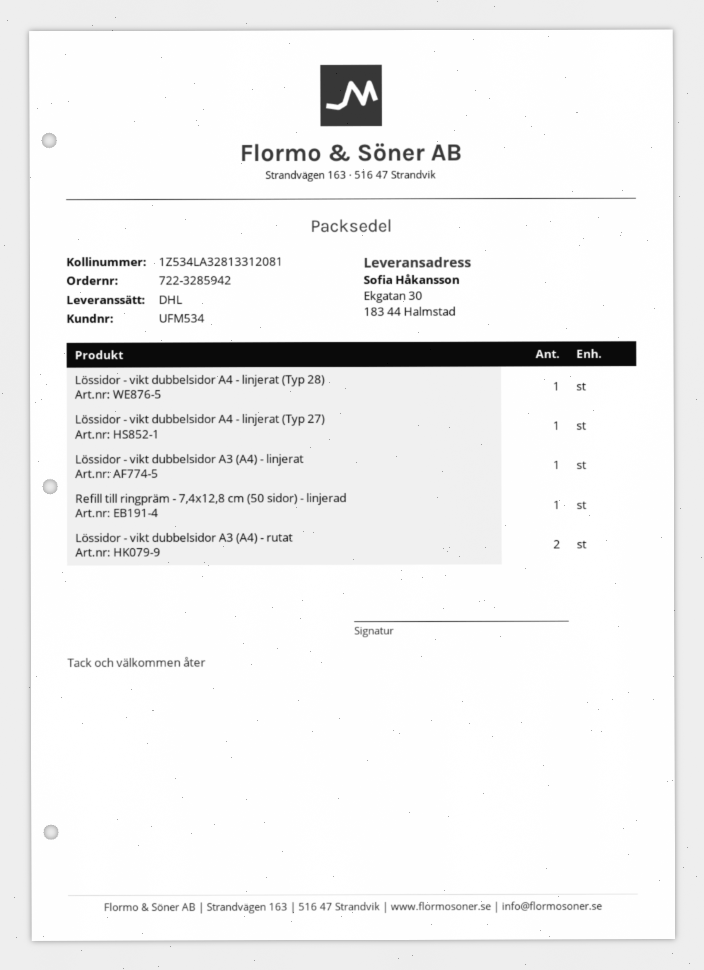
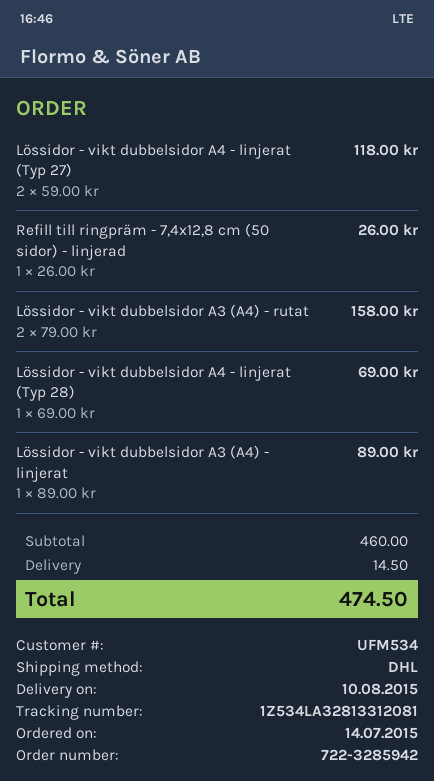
Lössidor - vikt dubbelsidor A4 - linjerat (Typ 27): 1 -> 2

